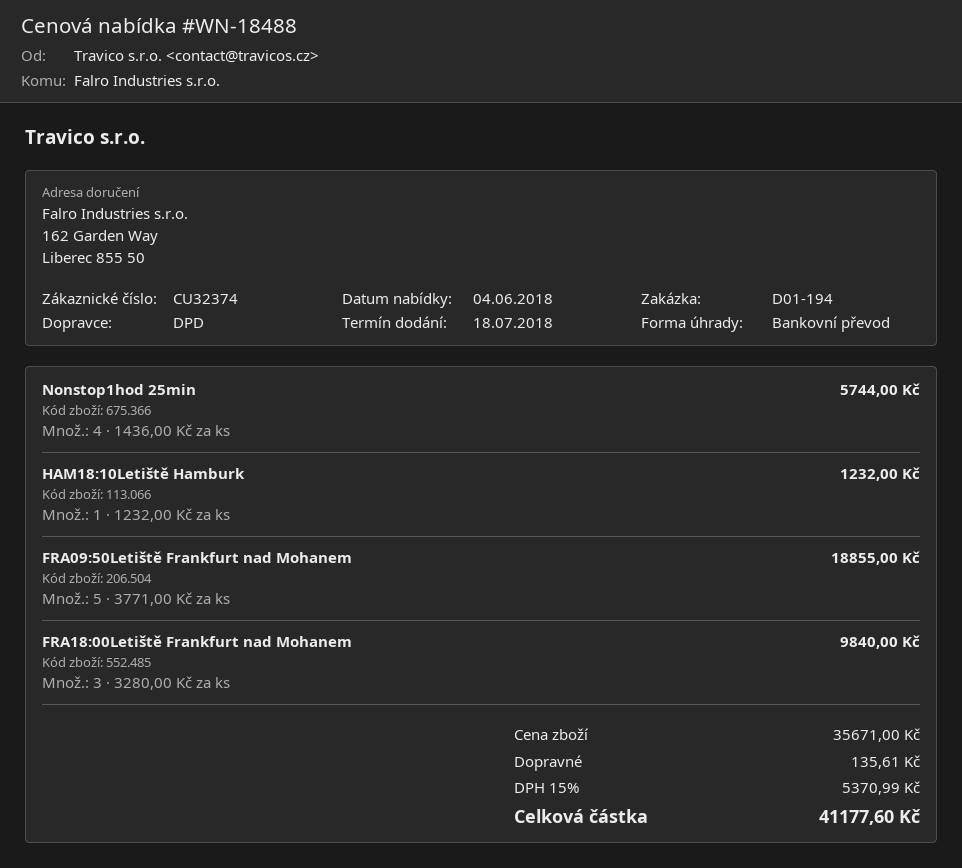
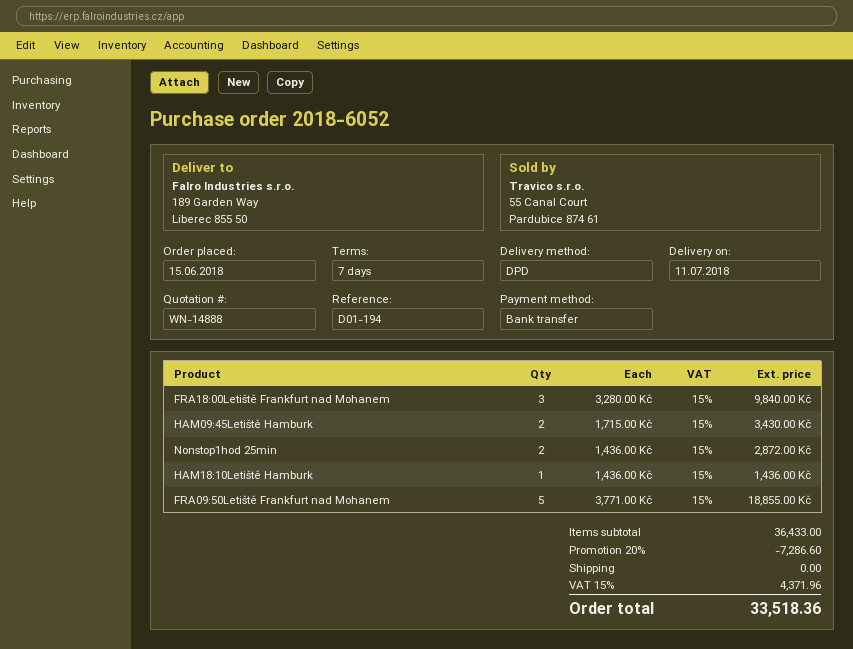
quote number: WN-18488 -> WN-14888
delivery date: 2018-07-18 -> 2018-07-11
ship to: 162 Garden Way, Liberec 855 50 -> 189 Garden Way, Liberec 855 50
Nonstop1hod 25min: 4 x 1436.00 = 5744.00 -> 2 x 1436.00 = 2872.00
HAM18:10Letiště Hamburk: 1 x 1232.00 = 1232.00 -> 1 x 1436.00 = 1436.00
HAM09:45Letiště Hamburk: none -> 2 x 1715.00 = 3430.00
subtotal: 35671.00 -> 36433.00
discount: none -> 20% = 7286.60
shipping: 135.61 -> 0.00
tax: 15% = 5370.99 -> 15% = 4371.96
total: 41177.60 -> 33518.36

